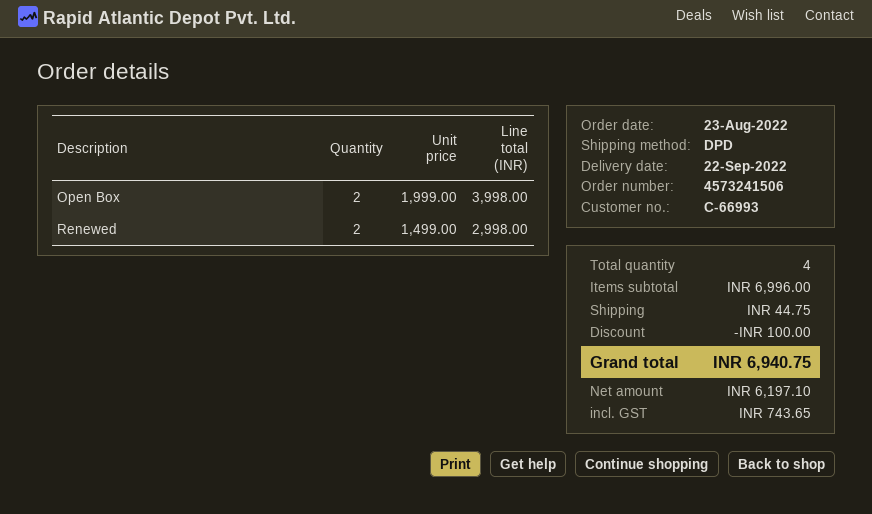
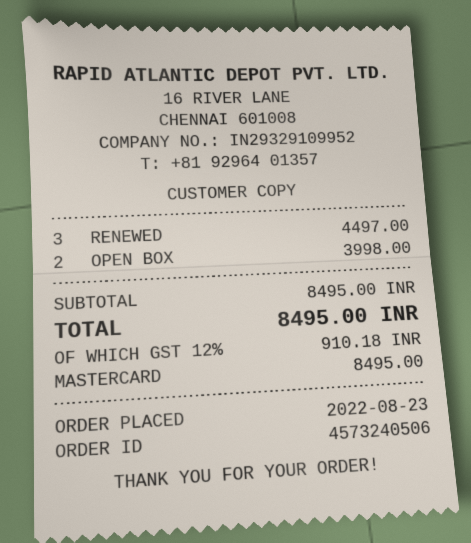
order number: 4573241506 -> 4573240506
Renewed: 2 for 2998.00 -> 3 for 4497.00
subtotal: 6996.00 -> 8495.00
discount: 100.00 -> none
shipping: 44.75 -> none
tax: 743.65 -> 910.18
total: 6940.75 -> 8495.00

